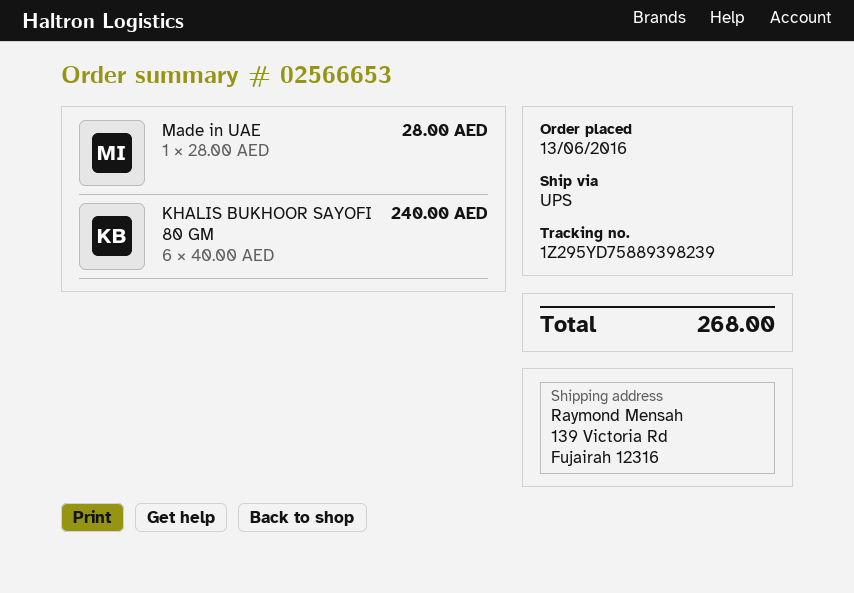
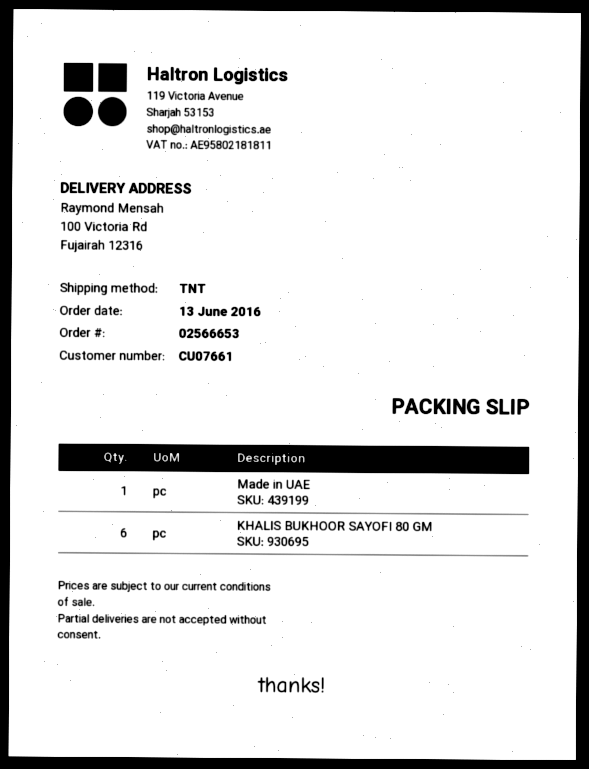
shipping method: UPS -> TNT
ship to: 139 Victoria Rd, Fujairah 12316 -> 100 Victoria Rd, Fujairah 12316

